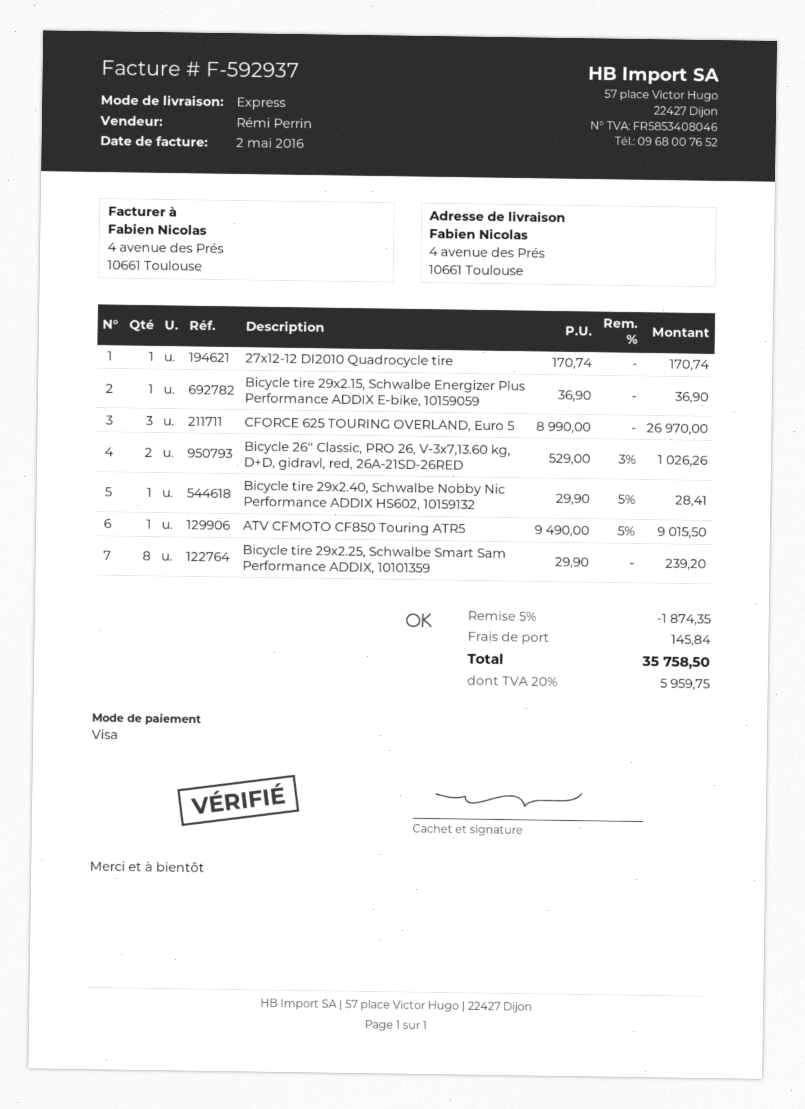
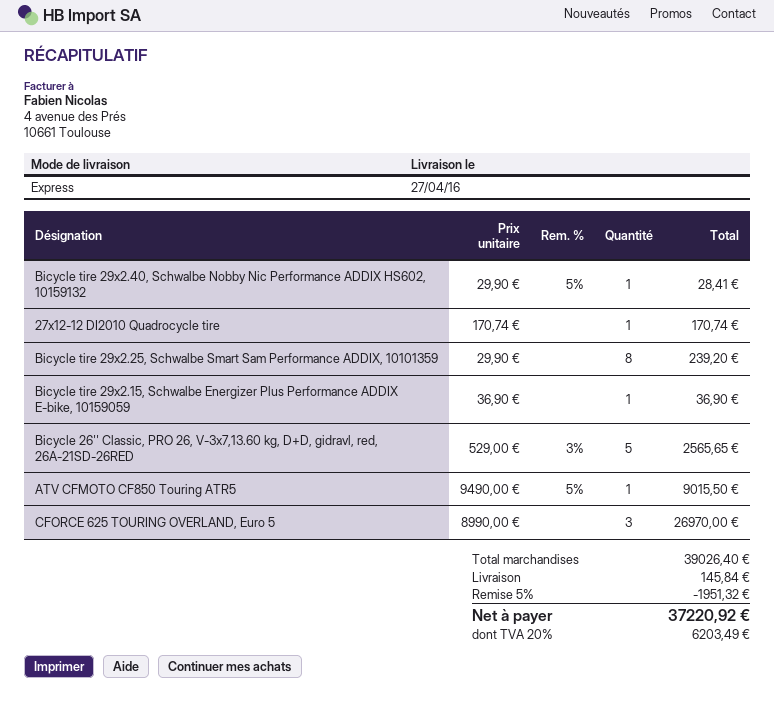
Bicycle 26'' Classic, PRO 26, V-3x7,13.60 kg, D+D, gidravl, red, 26A-21SD-26RED: 2 x 529.00 - 3% = 1026.26 -> 5 x 529.00 - 3% = 2565.65
discount: 5% = 1874.35 -> 5% = 1951.32
tax: 20% = 5959.75 -> 20% = 6203.49
total: 35758.50 -> 37220.92

